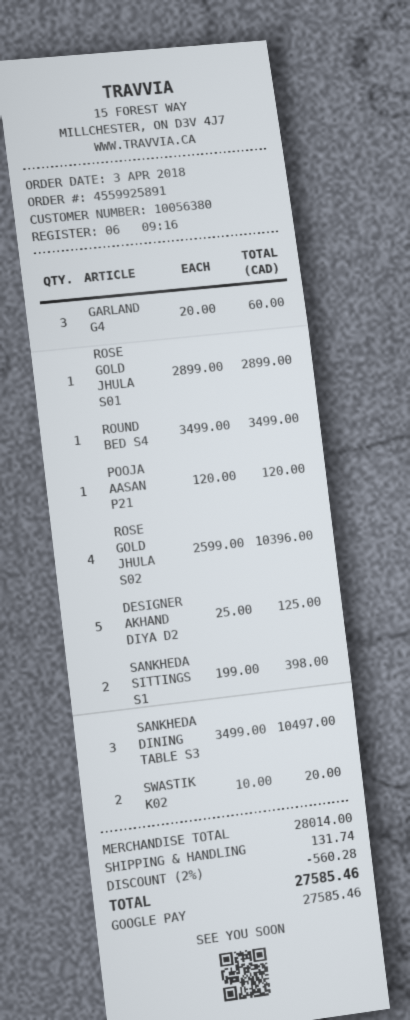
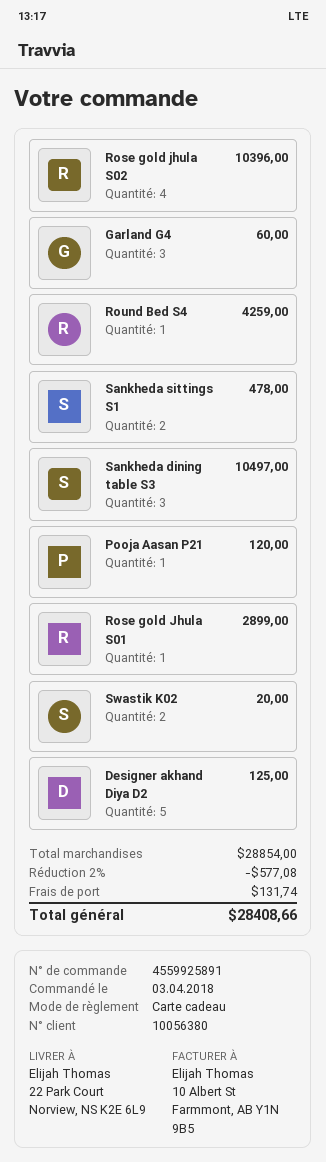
payment method: Google Pay -> gift card
ROUND BED S4: 1 for 3499.00 -> 1 for 4259.00
SANKHEDA SITTINGS S1: 2 for 398.00 -> 2 for 478.00
subtotal: 28014.00 -> 28854.00
discount: 2% = 560.28 -> 2% = 577.08
total: 27585.46 -> 28408.66

